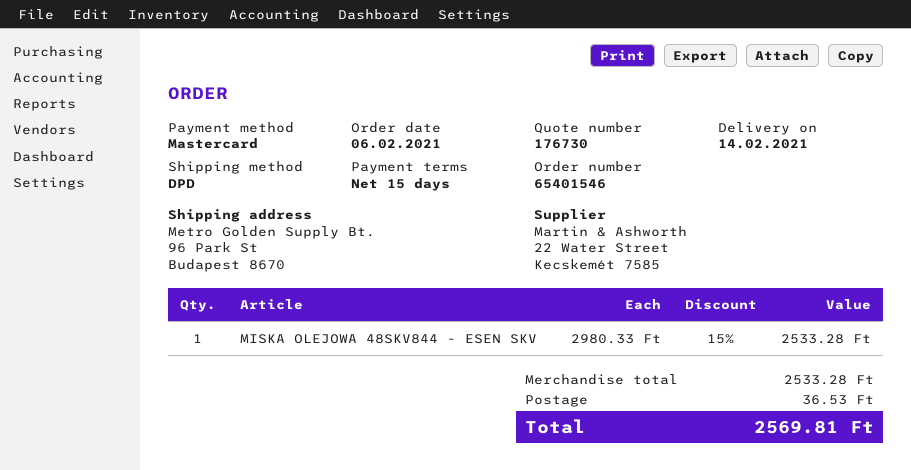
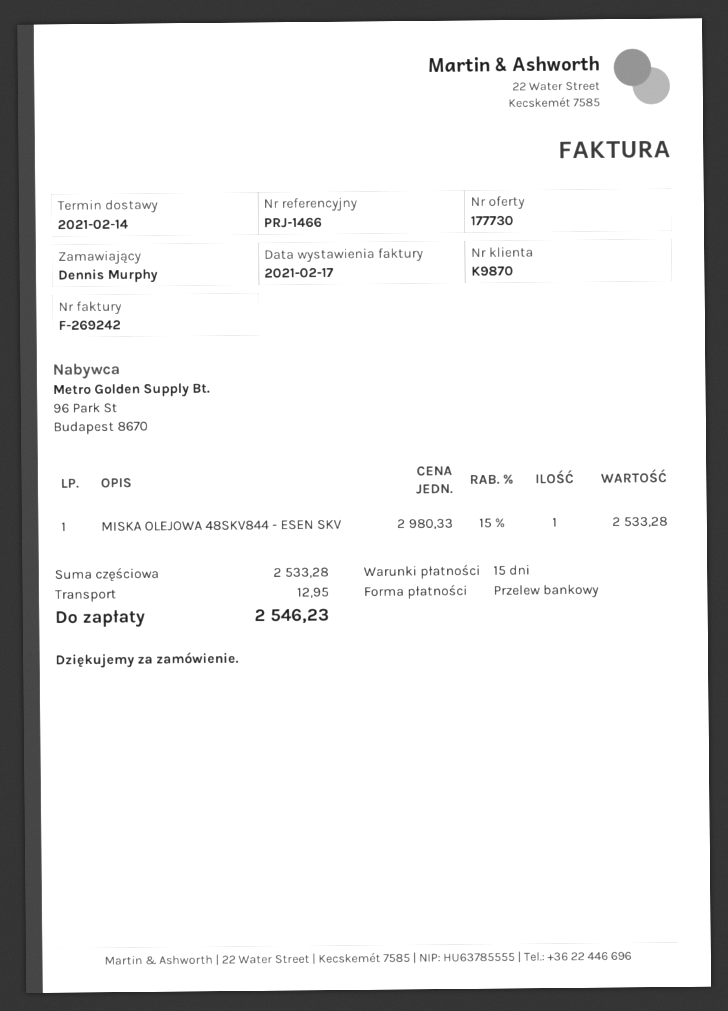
quote number: 176730 -> 177730
payment method: Mastercard -> bank transfer
shipping: 36.53 -> 12.95
total: 2569.81 -> 2546.23

